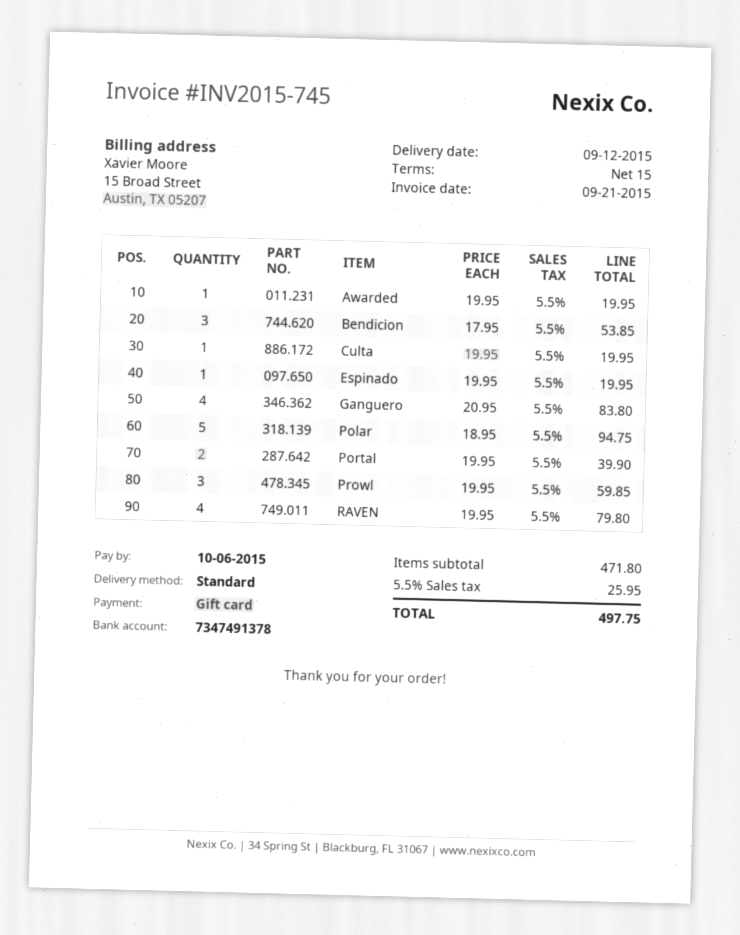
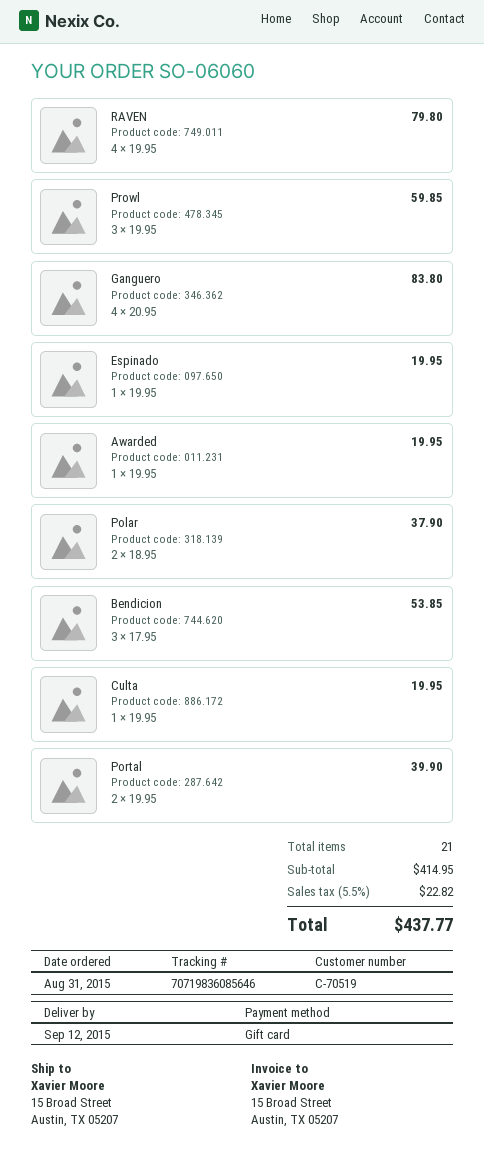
Polar: 5 x 18.95 = 94.75 -> 2 x 18.95 = 37.90
subtotal: 471.80 -> 414.95
tax: 5.5% = 25.95 -> 5.5% = 22.82
total: 497.75 -> 437.77

